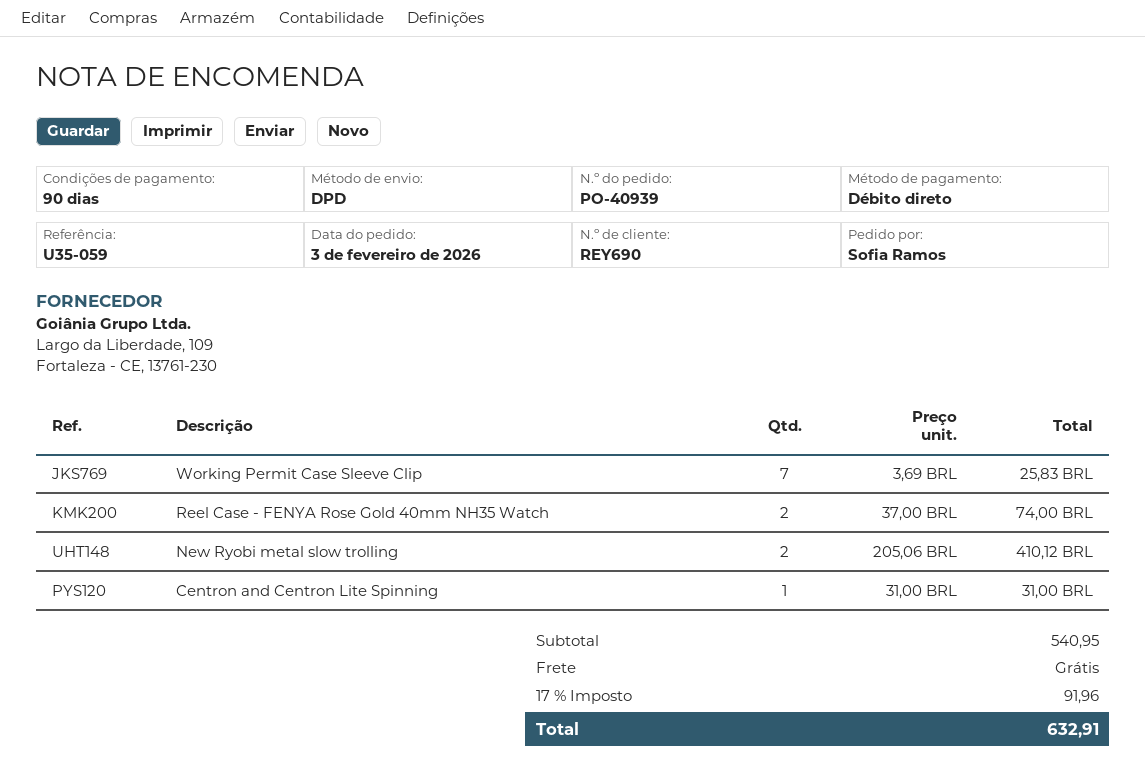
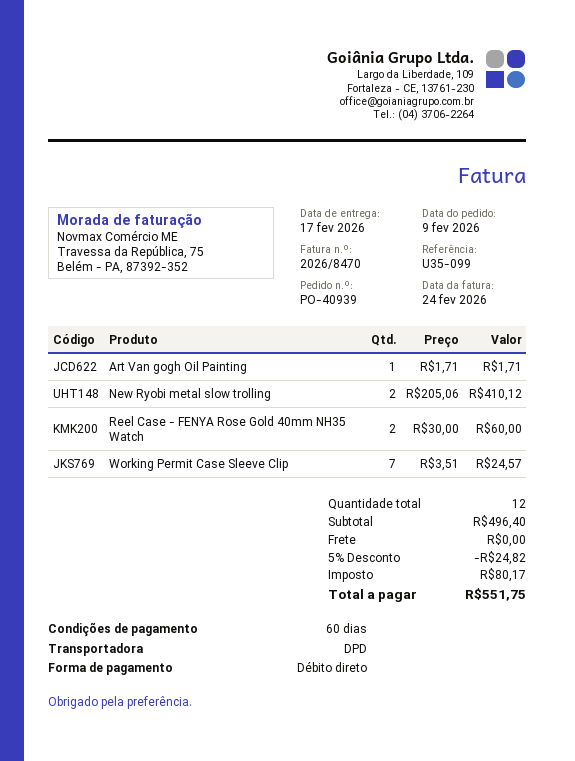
order date: 2026-02-03 -> 2026-02-09
payment terms: 90 days -> 60 days
reference: U35-059 -> U35-099
Working Permit Case Sleeve Clip: 7 x 3.69 = 25.83 -> 7 x 3.51 = 24.57
Reel Case - FENYA Rose Gold 40mm NH35 Watch: 2 x 37.00 = 74.00 -> 2 x 30.00 = 60.00
Centron and Centron Lite Spinning: 1 x 31.00 = 31.00 -> none
Art Van gogh Oil Painting: none -> 1 x 1.71 = 1.71
subtotal: 540.95 -> 496.40
discount: none -> 5% = 24.82
tax: 91.96 -> 80.17
total: 632.91 -> 551.75

